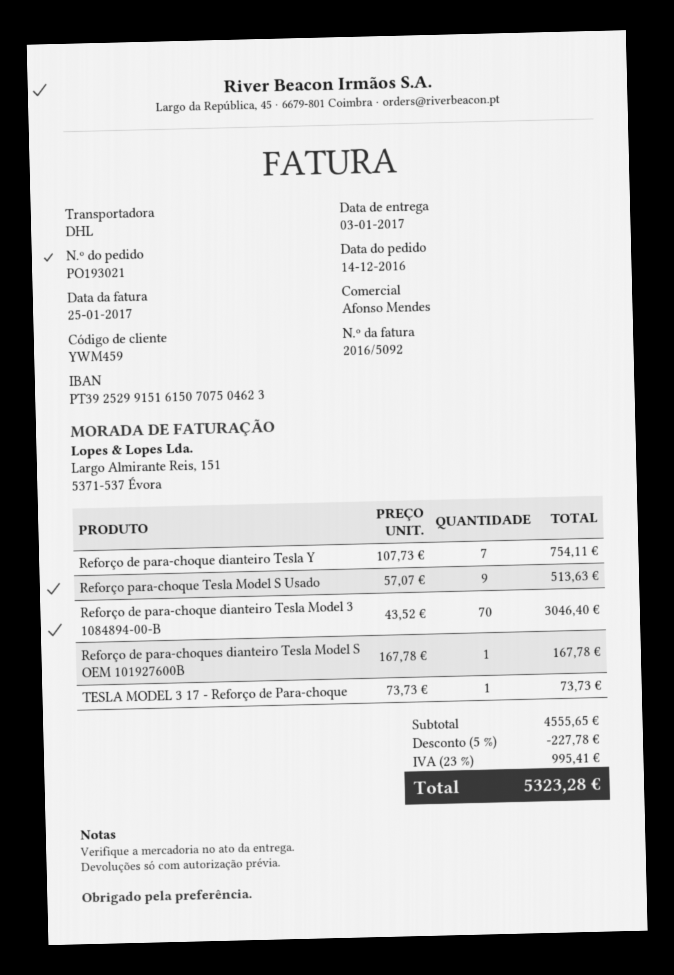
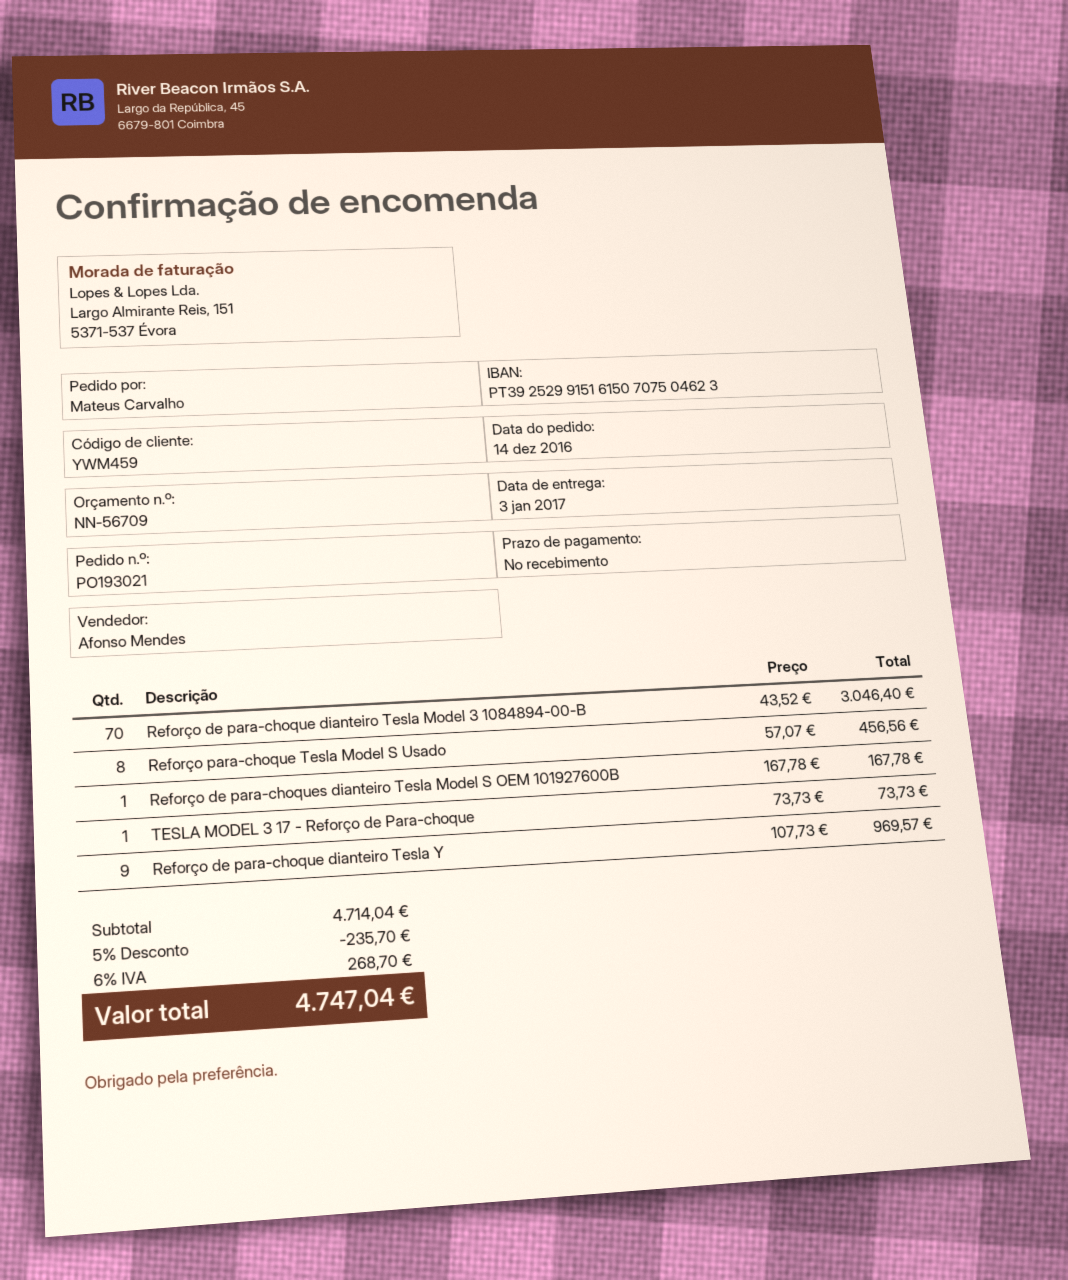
Reforço de para-choque dianteiro Tesla Y: 7 x 107.73 = 754.11 -> 9 x 107.73 = 969.57
Reforço para-choque Tesla Model S Usado: 9 x 57.07 = 513.63 -> 8 x 57.07 = 456.56
subtotal: 4555.65 -> 4714.04
discount: 5% = 227.78 -> 5% = 235.70
tax: 23% = 995.41 -> 6% = 268.70
total: 5323.28 -> 4747.04

